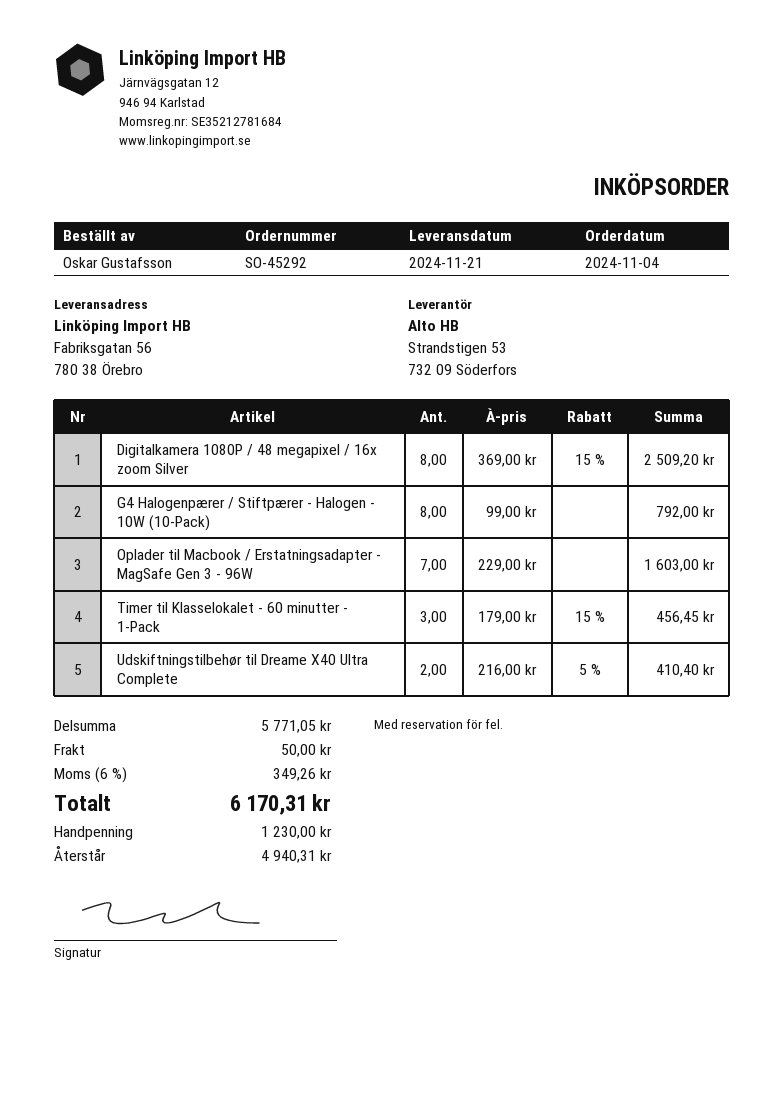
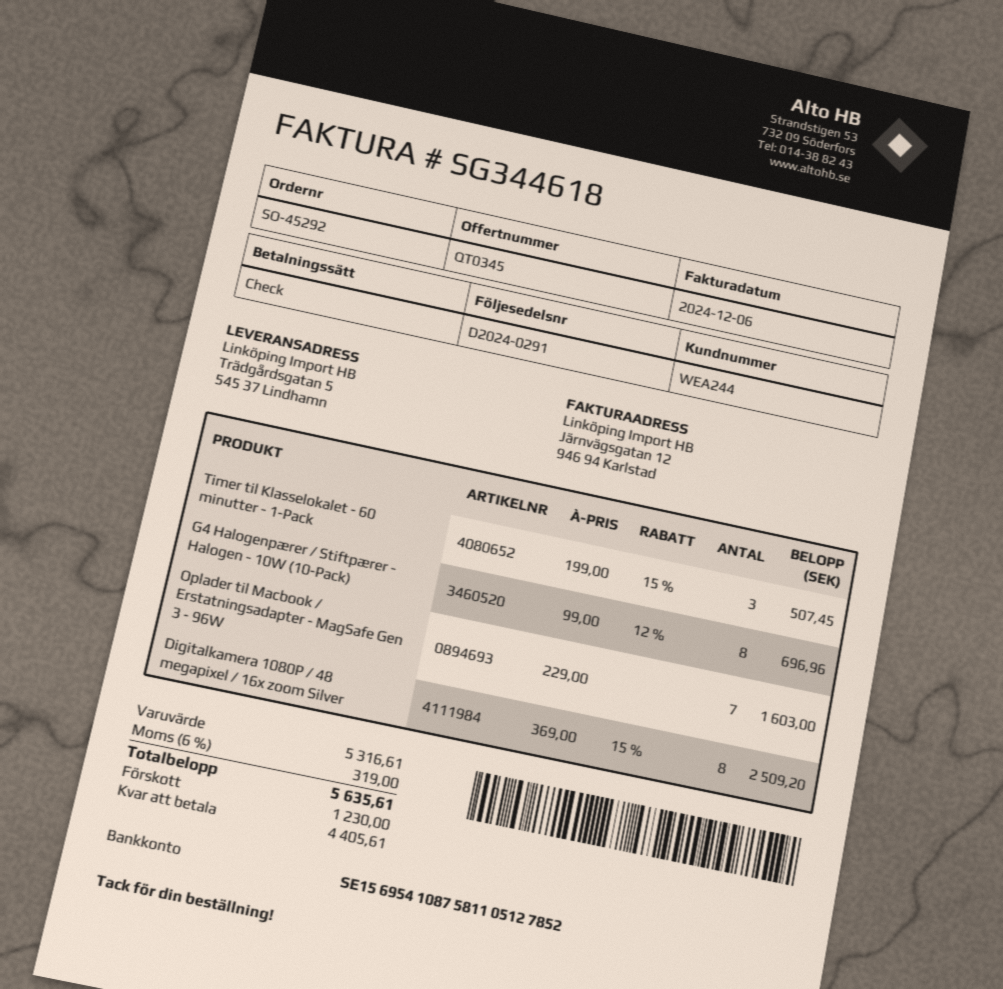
ship to: Fabriksgatan 56, 780 38 Örebro -> Trädgårdsgatan 5, 545 37 Lindhamn
G4 Halogenpærer / Stiftpærer - Halogen - 10W (10-Pack): 8 x 99.00 = 792.00 -> 8 x 99.00 - 12% = 696.96
Timer til Klasselokalet - 60 minutter - 1-Pack: 3 x 179.00 - 15% = 456.45 -> 3 x 199.00 - 15% = 507.45
Udskiftningstilbehør til Dreame X40 Ultra Complete: 2 x 216.00 - 5% = 410.40 -> none
subtotal: 5771.05 -> 5316.61
shipping: 50.00 -> none
tax: 6% = 349.26 -> 6% = 319.00
total: 6170.31 -> 5635.61
balance: 4940.31 -> 4405.61

